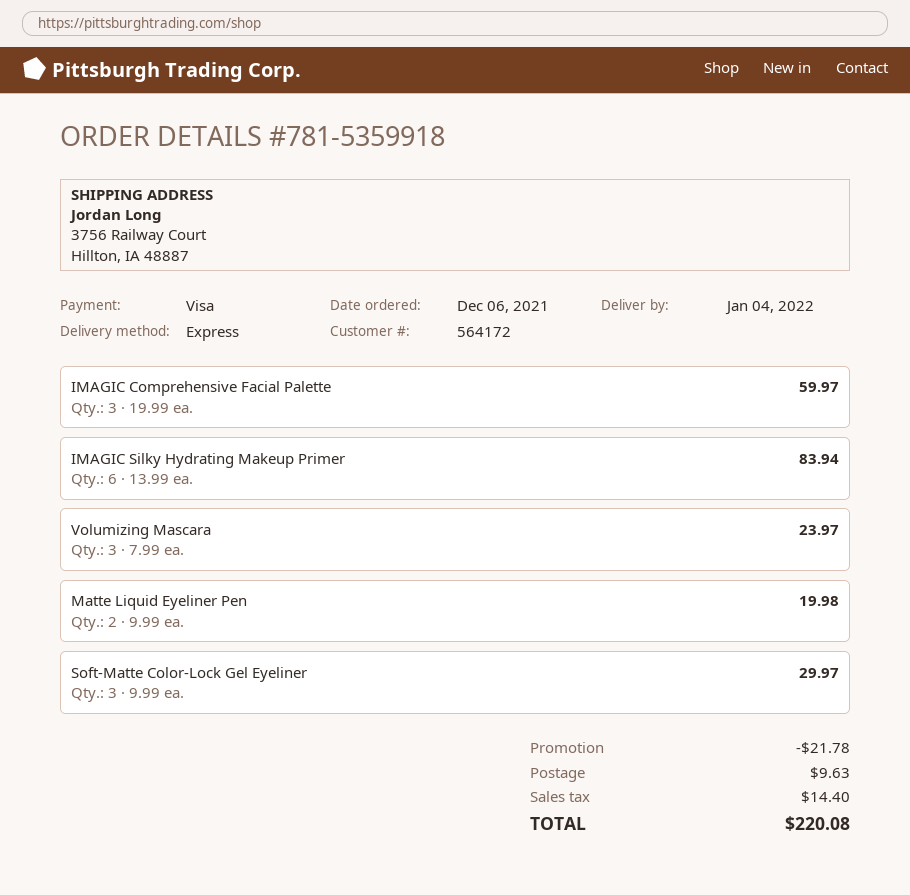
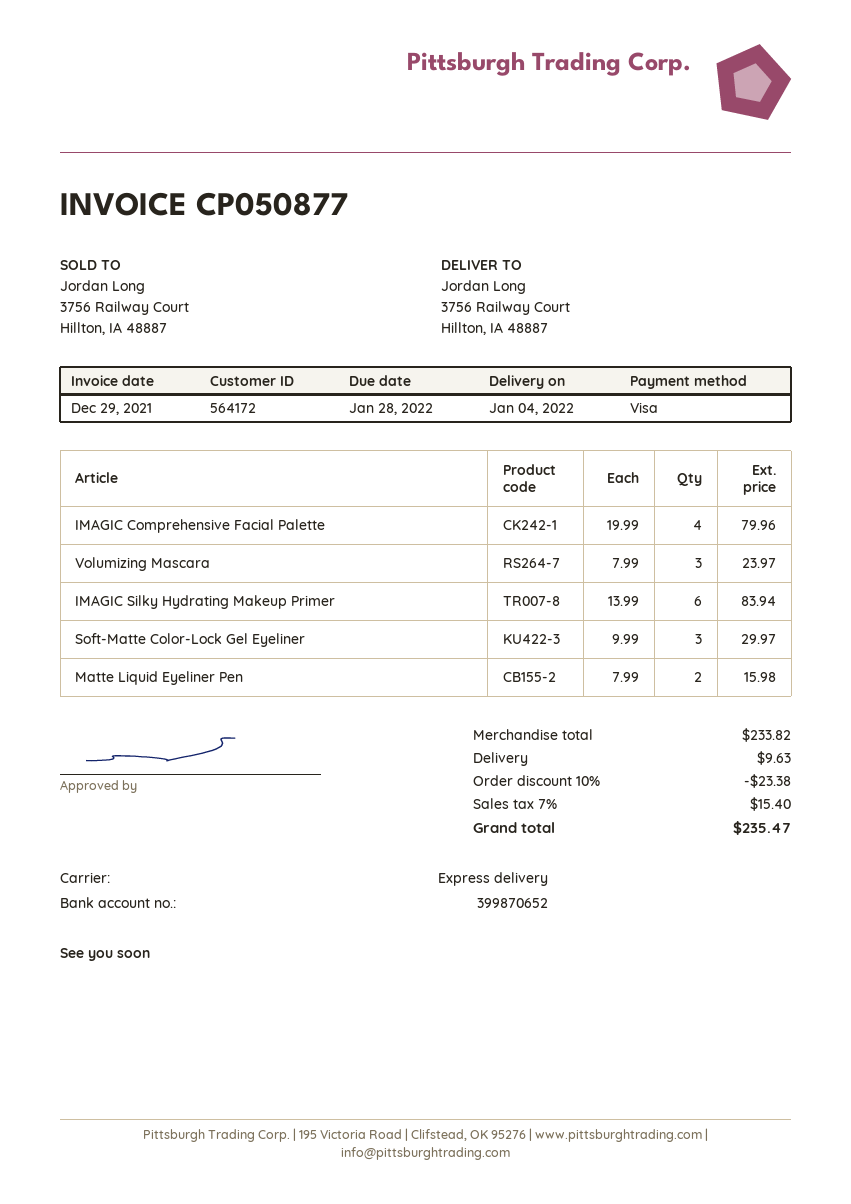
IMAGIC Comprehensive Facial Palette: 3 x 19.99 = 59.97 -> 4 x 19.99 = 79.96
Matte Liquid Eyeliner Pen: 2 x 9.99 = 19.98 -> 2 x 7.99 = 15.98
discount: 21.78 -> 23.38
tax: 14.40 -> 15.40
total: 220.08 -> 235.47

